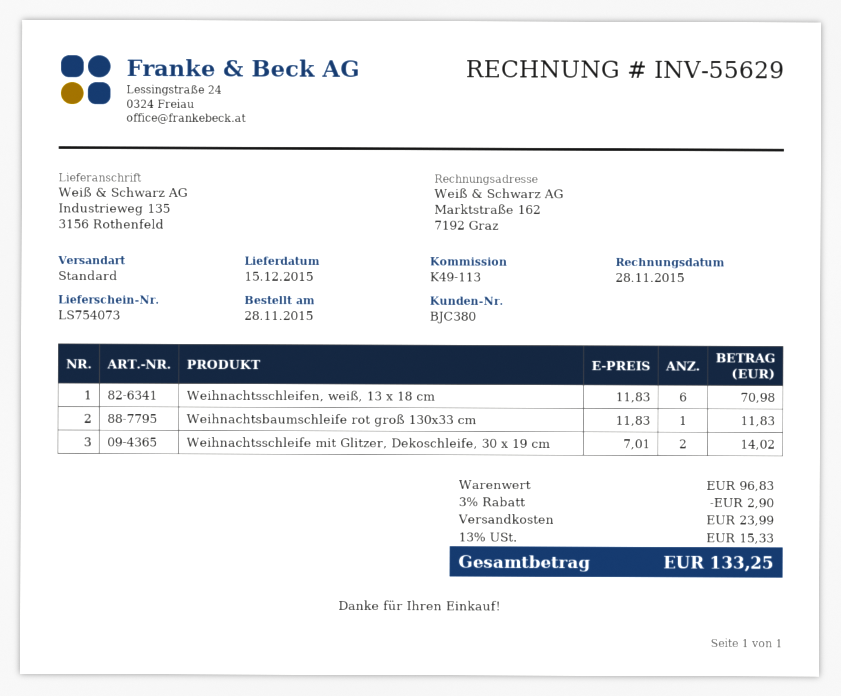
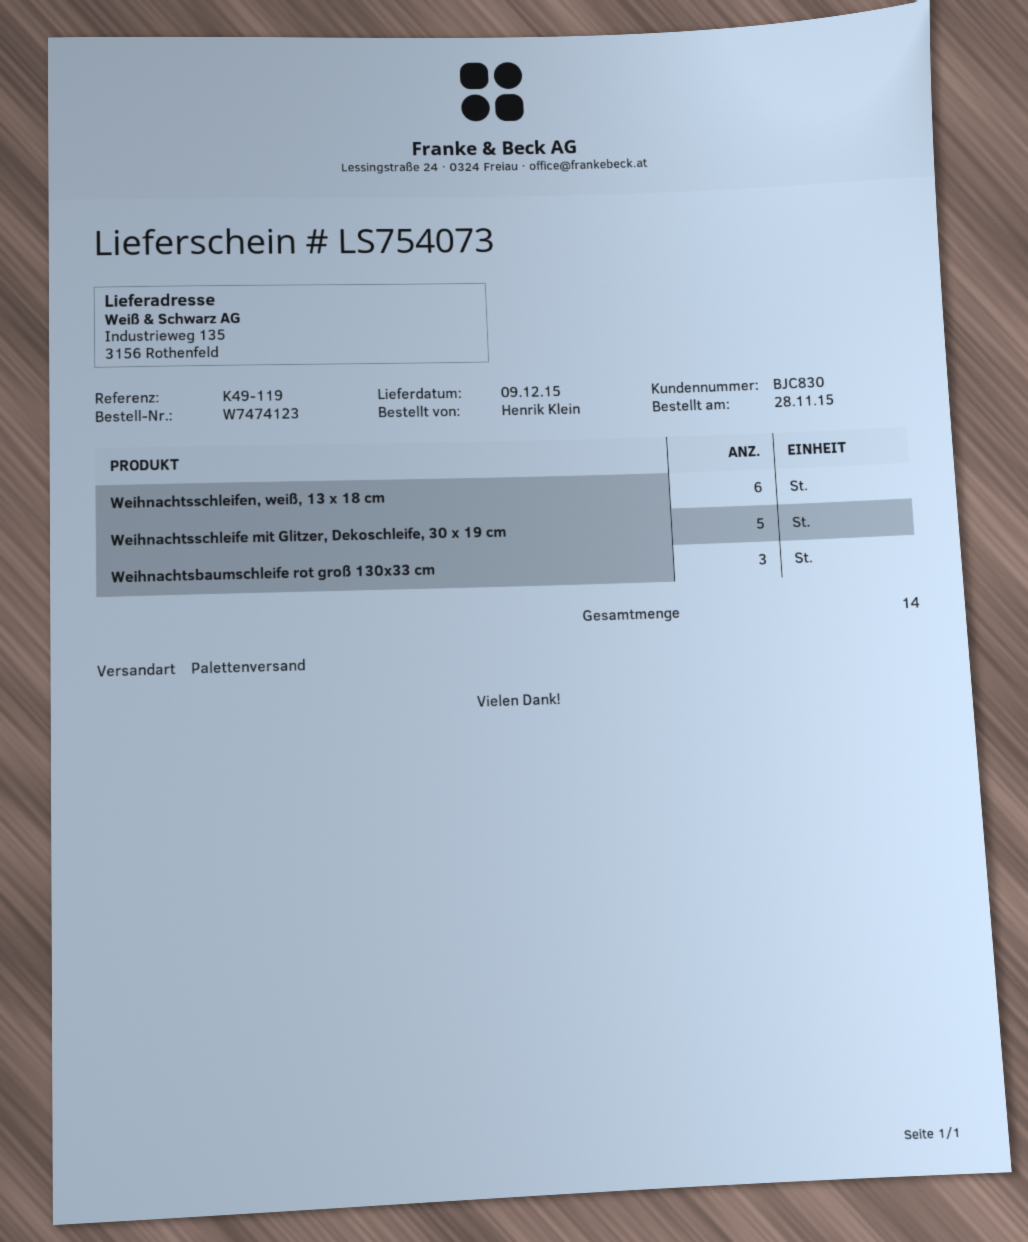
delivery date: 2015-12-15 -> 2015-12-09
customer number: BJC380 -> BJC830
reference: K49-113 -> K49-119
shipping method: standard -> pallet freight
Weihnachtsbaumschleife rot groß 130x33 cm: 1 -> 3
Weihnachtsschleife mit Glitzer, Dekoschleife, 30 x 19 cm: 2 -> 5

